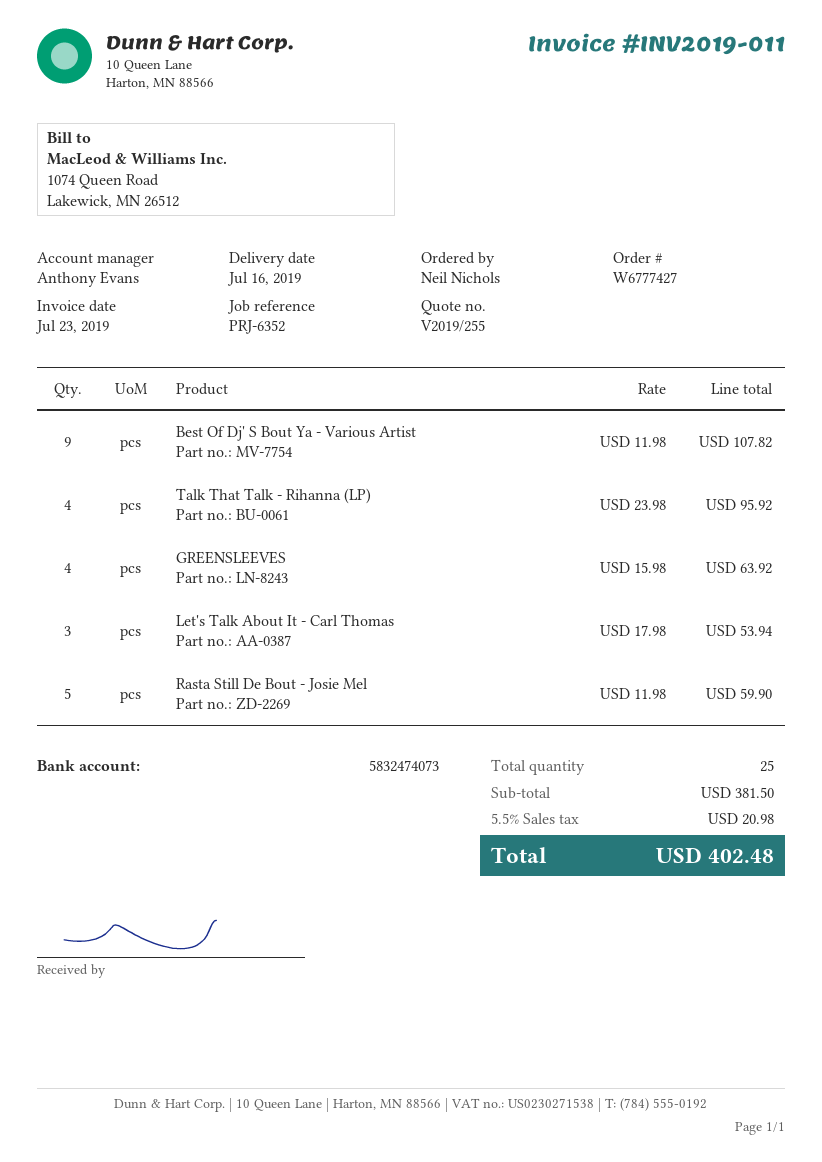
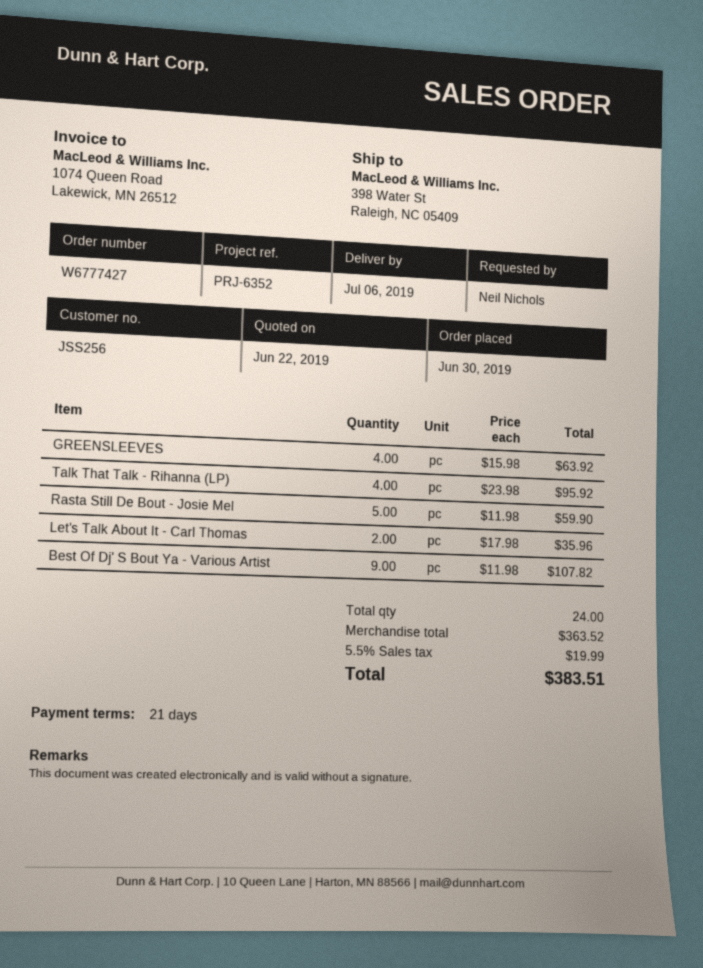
delivery date: 2019-07-16 -> 2019-07-06
Let's Talk About It - Carl Thomas: 3 x 17.98 = 53.94 -> 2 x 17.98 = 35.96
total quantity: 25 -> 24
subtotal: 381.50 -> 363.52
tax: 5.5% = 20.98 -> 5.5% = 19.99
total: 402.48 -> 383.51

